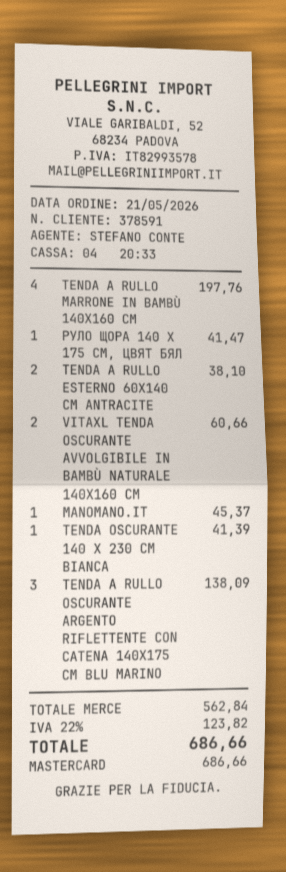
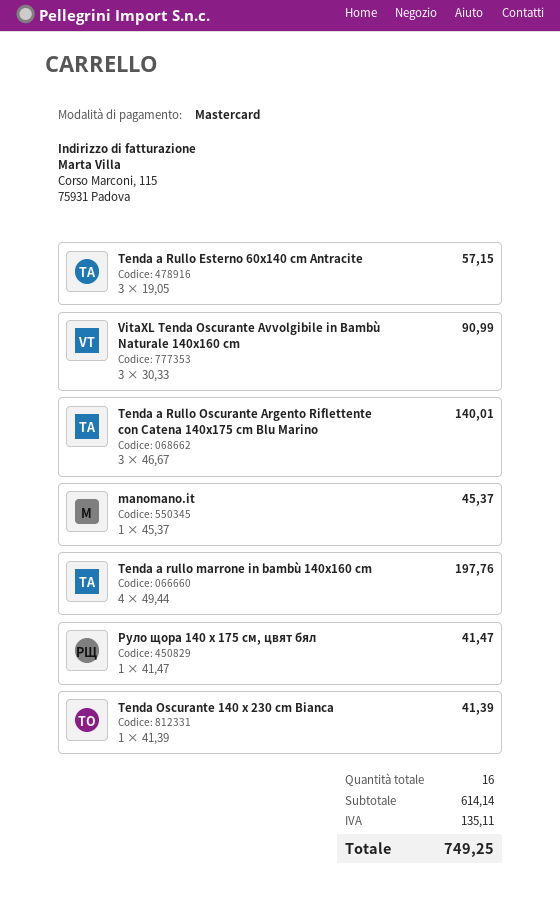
TENDA A RULLO ESTERNO 60X140 CM ANTRACITE: 2 for 38.10 -> 3 for 57.15
VITAXL TENDA OSCURANTE AVVOLGIBILE IN BAMBÙ NATURALE 140X160 CM: 2 for 60.66 -> 3 for 90.99
TENDA A RULLO OSCURANTE ARGENTO RIFLETTENTE CON CATENA 140X175 CM BLU MARINO: 3 for 138.09 -> 3 for 140.01
subtotal: 562.84 -> 614.14
tax: 123.82 -> 135.11
total: 686.66 -> 749.25

